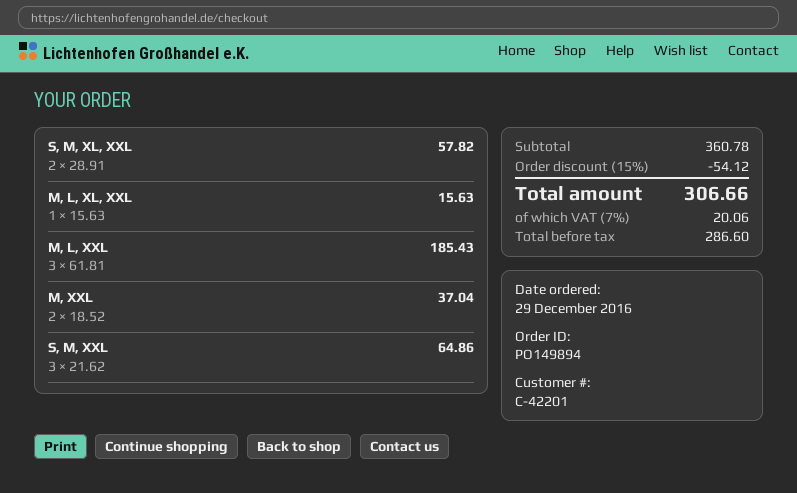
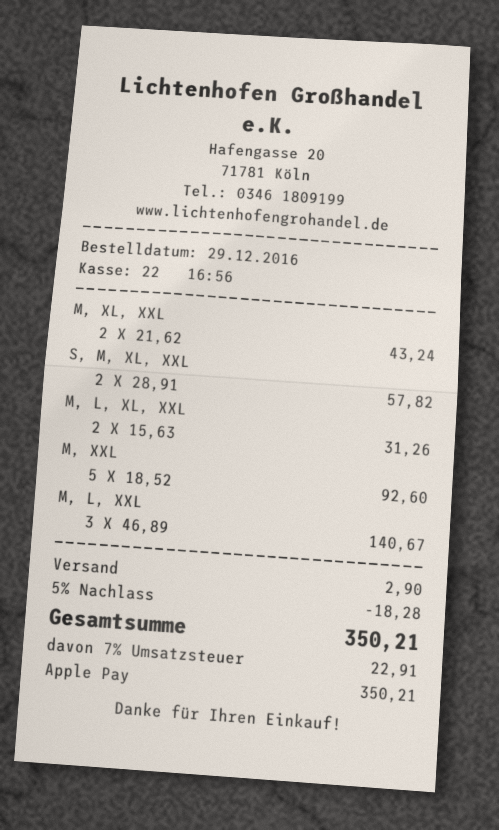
M, L, XL, XXL: 1 x 15.63 = 15.63 -> 2 x 15.63 = 31.26
M, L, XXL: 3 x 61.81 = 185.43 -> 3 x 46.89 = 140.67
M, XXL: 2 x 18.52 = 37.04 -> 5 x 18.52 = 92.60
S, M, XXL: 3 x 21.62 = 64.86 -> none
M, XL, XXL: none -> 2 x 21.62 = 43.24
discount: 15% = 54.12 -> 5% = 18.28
shipping: none -> 2.90
tax: 7% = 20.06 -> 7% = 22.91
total: 306.66 -> 350.21

